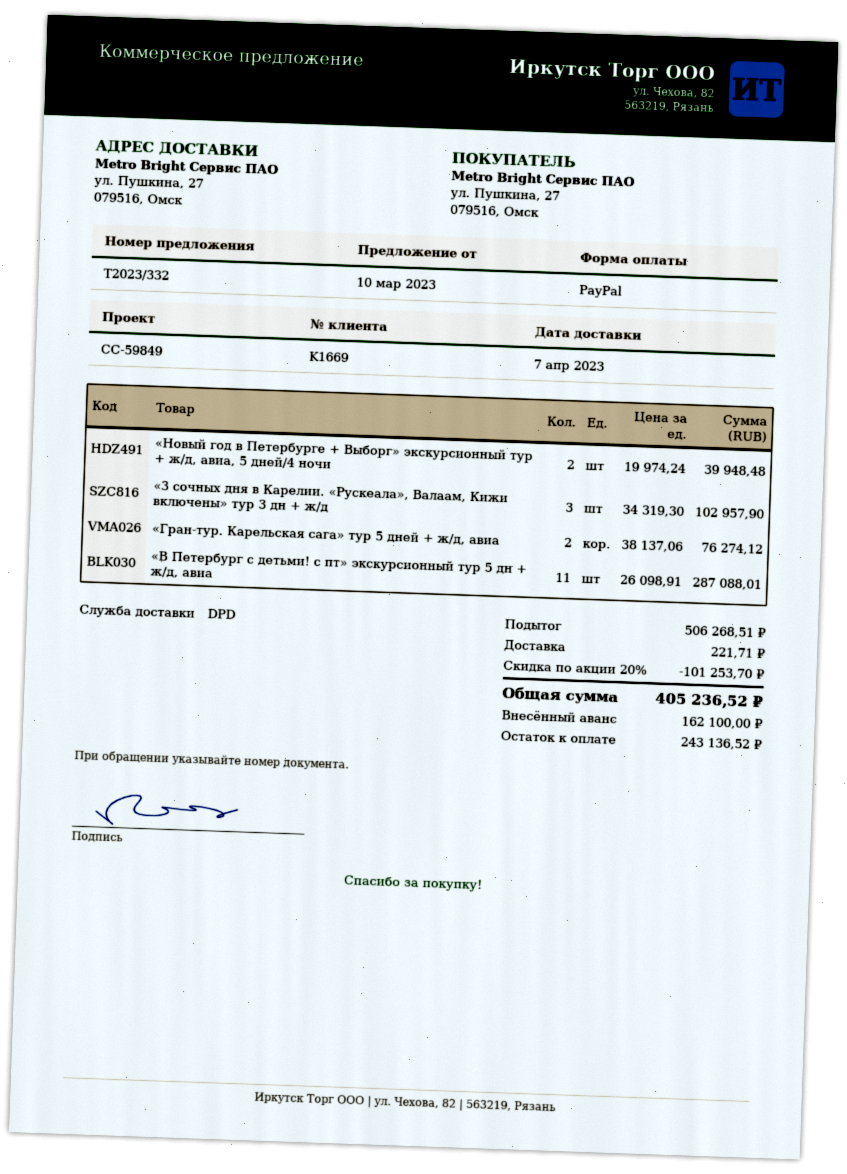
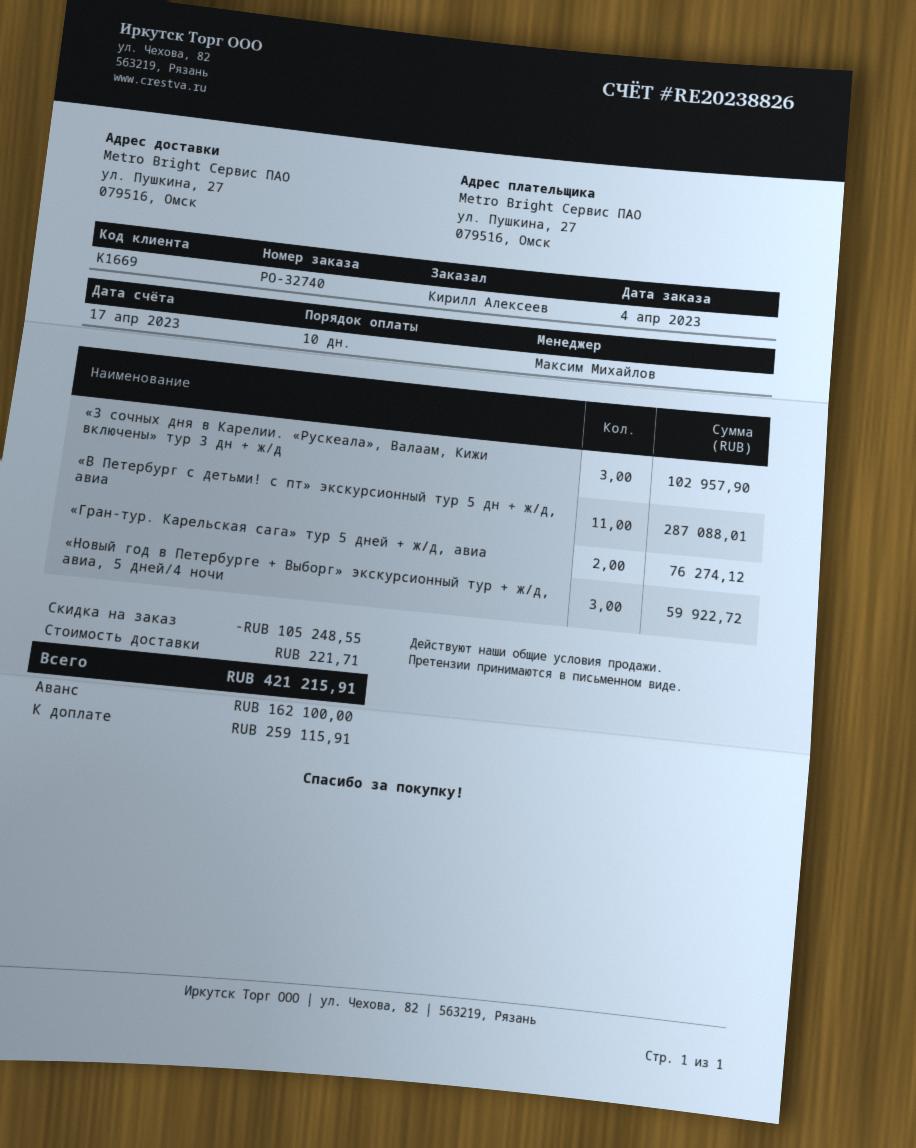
«Новый год в Петербурге + Выборг» экскурсионный тур + ж/д, авиа, 5 дней/4 ночи: 2 for 39948.48 -> 3 for 59922.72
discount: 101253.70 -> 105248.55
total: 405236.52 -> 421215.91
balance: 243136.52 -> 259115.91

